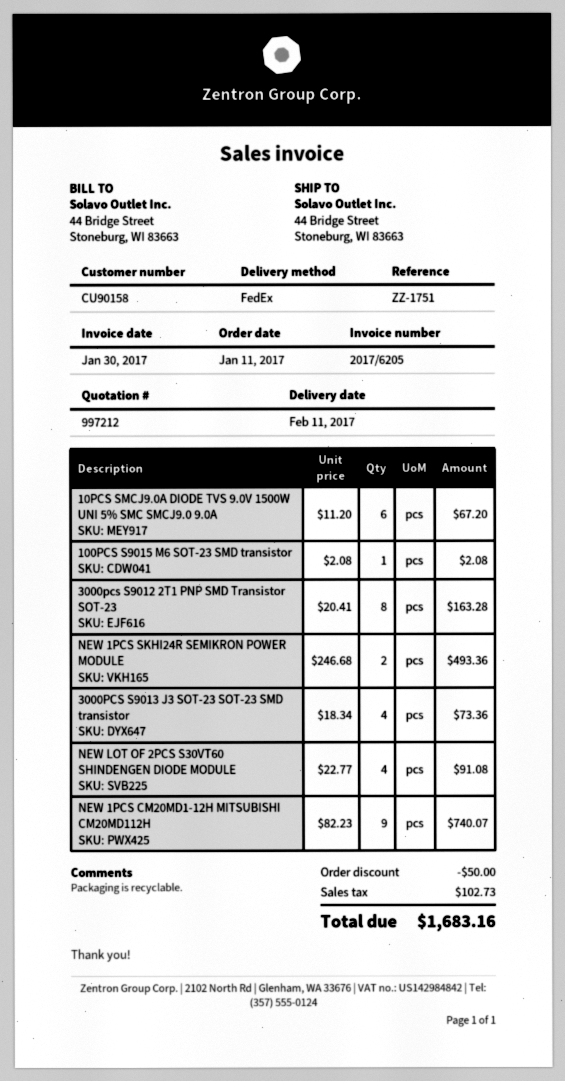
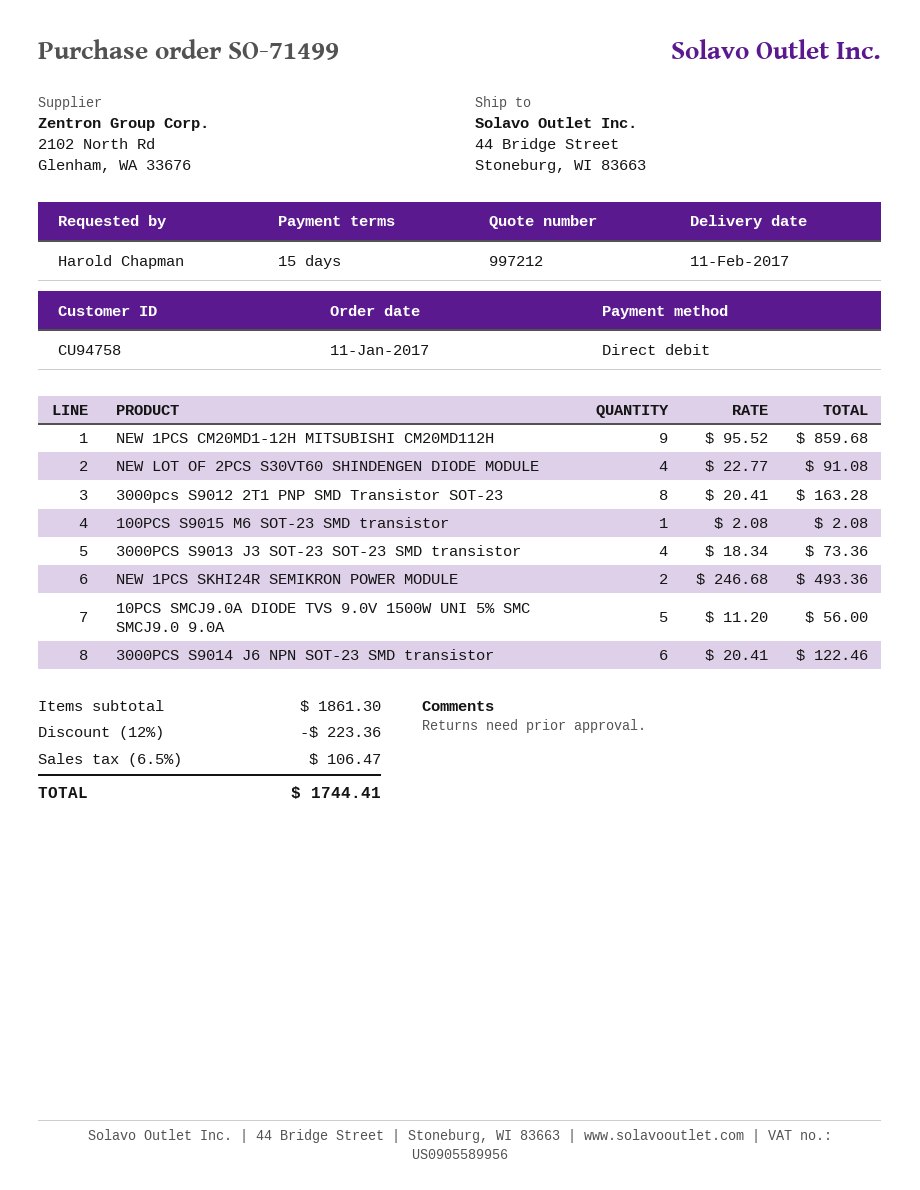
customer number: CU90158 -> CU94758
10PCS SMCJ9.0A DIODE TVS 9.0V 1500W UNI 5% SMC SMCJ9.0 9.0A: 6 x 11.20 = 67.20 -> 5 x 11.20 = 56.00
NEW 1PCS CM20MD1-12H MITSUBISHI CM20MD112H: 9 x 82.23 = 740.07 -> 9 x 95.52 = 859.68
3000PCS S9014 J6 NPN SOT-23 SMD transistor: none -> 6 x 20.41 = 122.46
discount: 50.00 -> 223.36
tax: 102.73 -> 106.47
total: 1683.16 -> 1744.41

